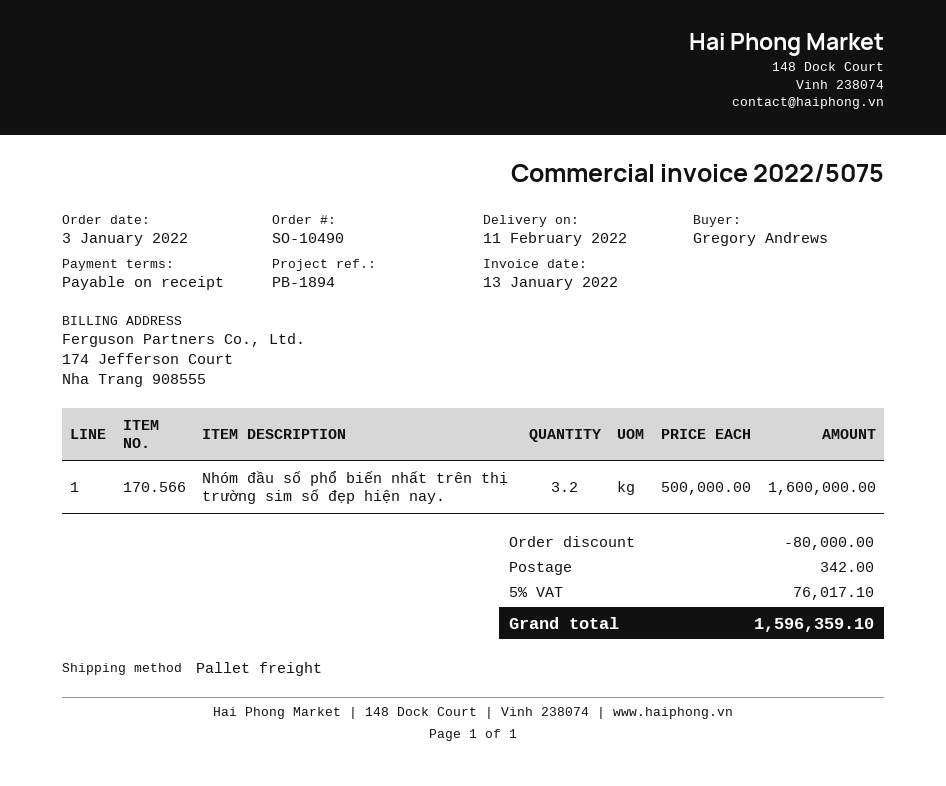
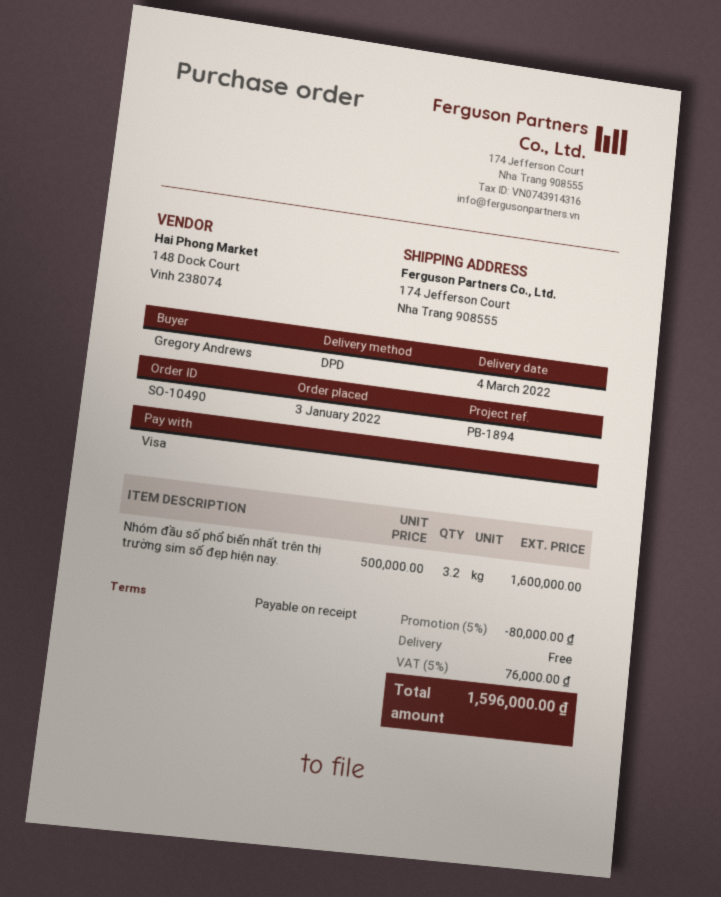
delivery date: 2022-02-11 -> 2022-03-04
shipping method: pallet freight -> DPD
shipping: 342.00 -> 0.00
tax: 5% = 76017.10 -> 5% = 76000.00
total: 1596359.10 -> 1596000.00

